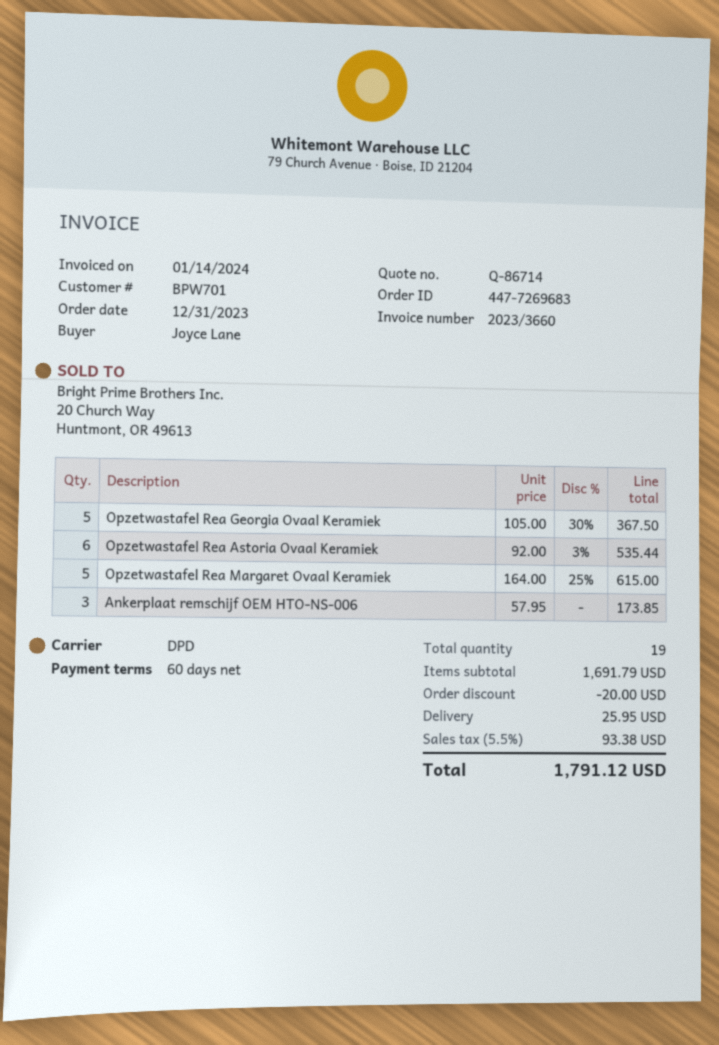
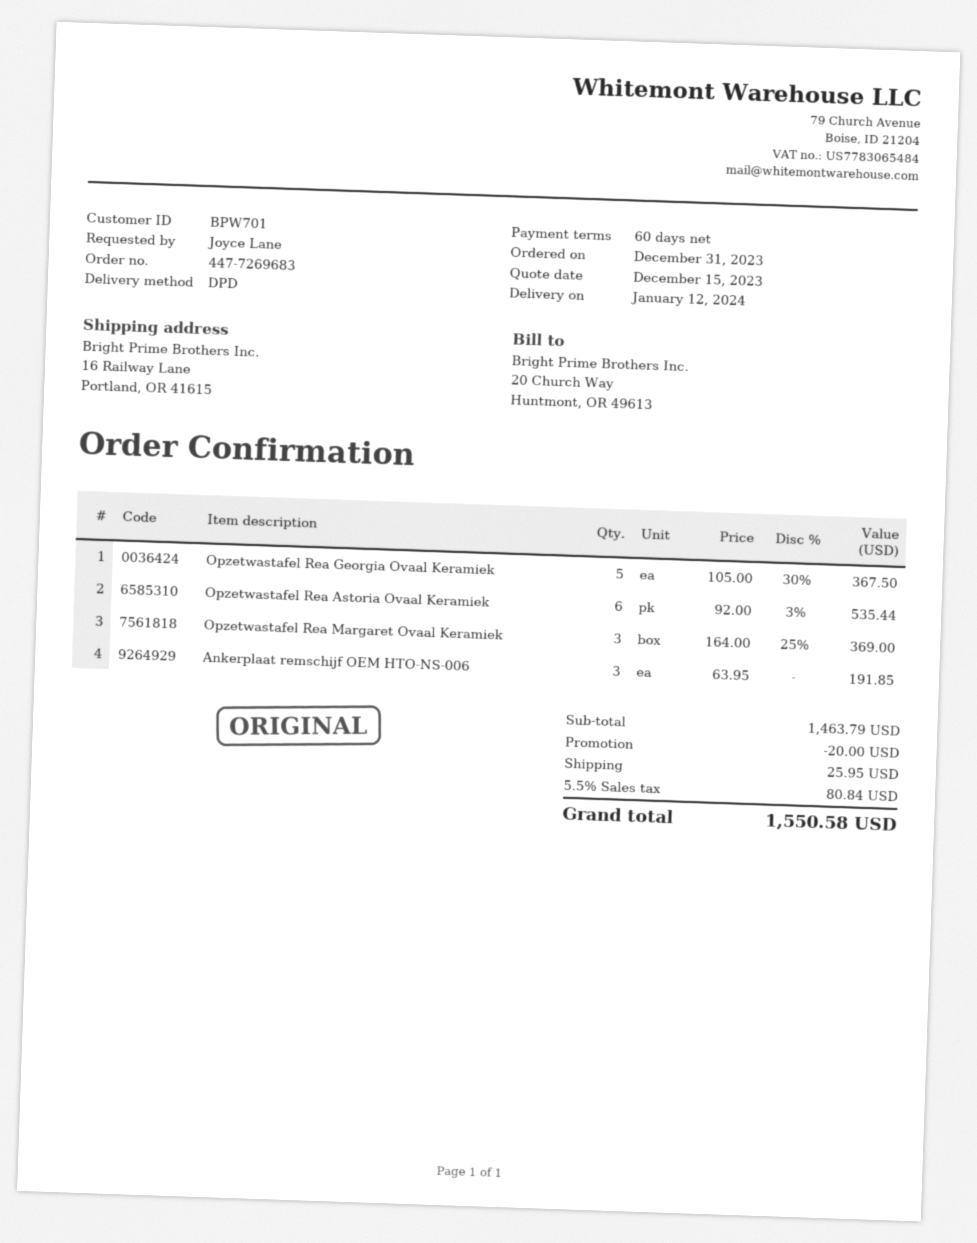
Opzetwastafel Rea Margaret Ovaal Keramiek: 5 x 164.00 - 25% = 615.00 -> 3 x 164.00 - 25% = 369.00
Ankerplaat remschijf OEM HTO-NS-006: 3 x 57.95 = 173.85 -> 3 x 63.95 = 191.85
subtotal: 1691.79 -> 1463.79
tax: 5.5% = 93.38 -> 5.5% = 80.84
total: 1791.12 -> 1550.58

